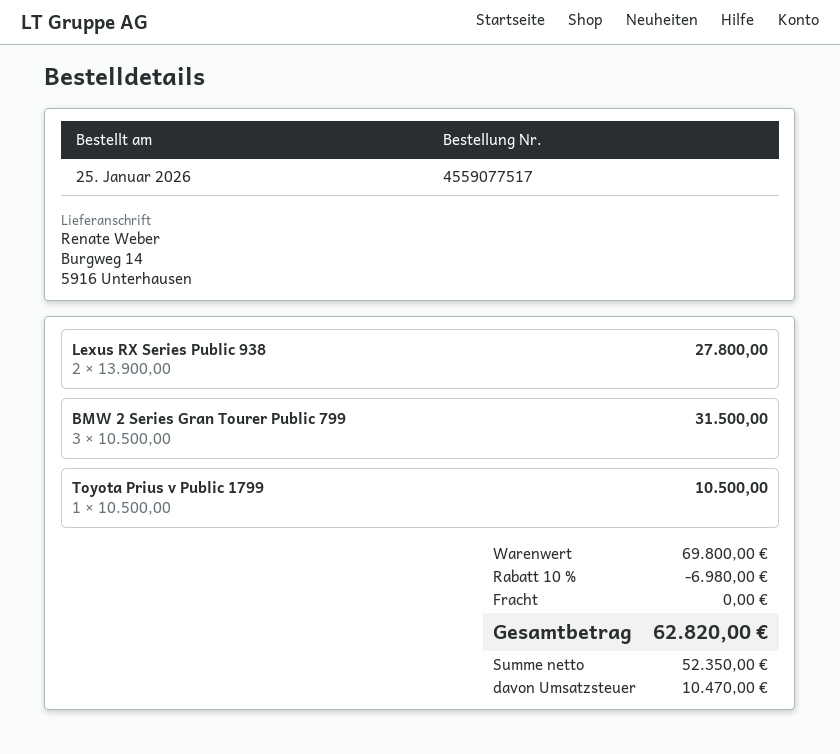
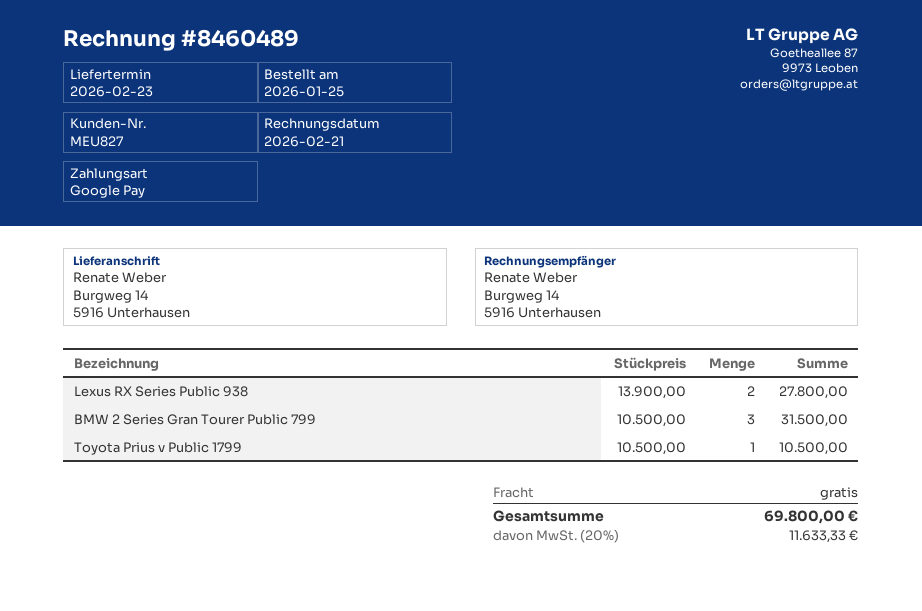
discount: 10% = 6980.00 -> none
tax: 10470.00 -> 11633.33
total: 62820.00 -> 69800.00

